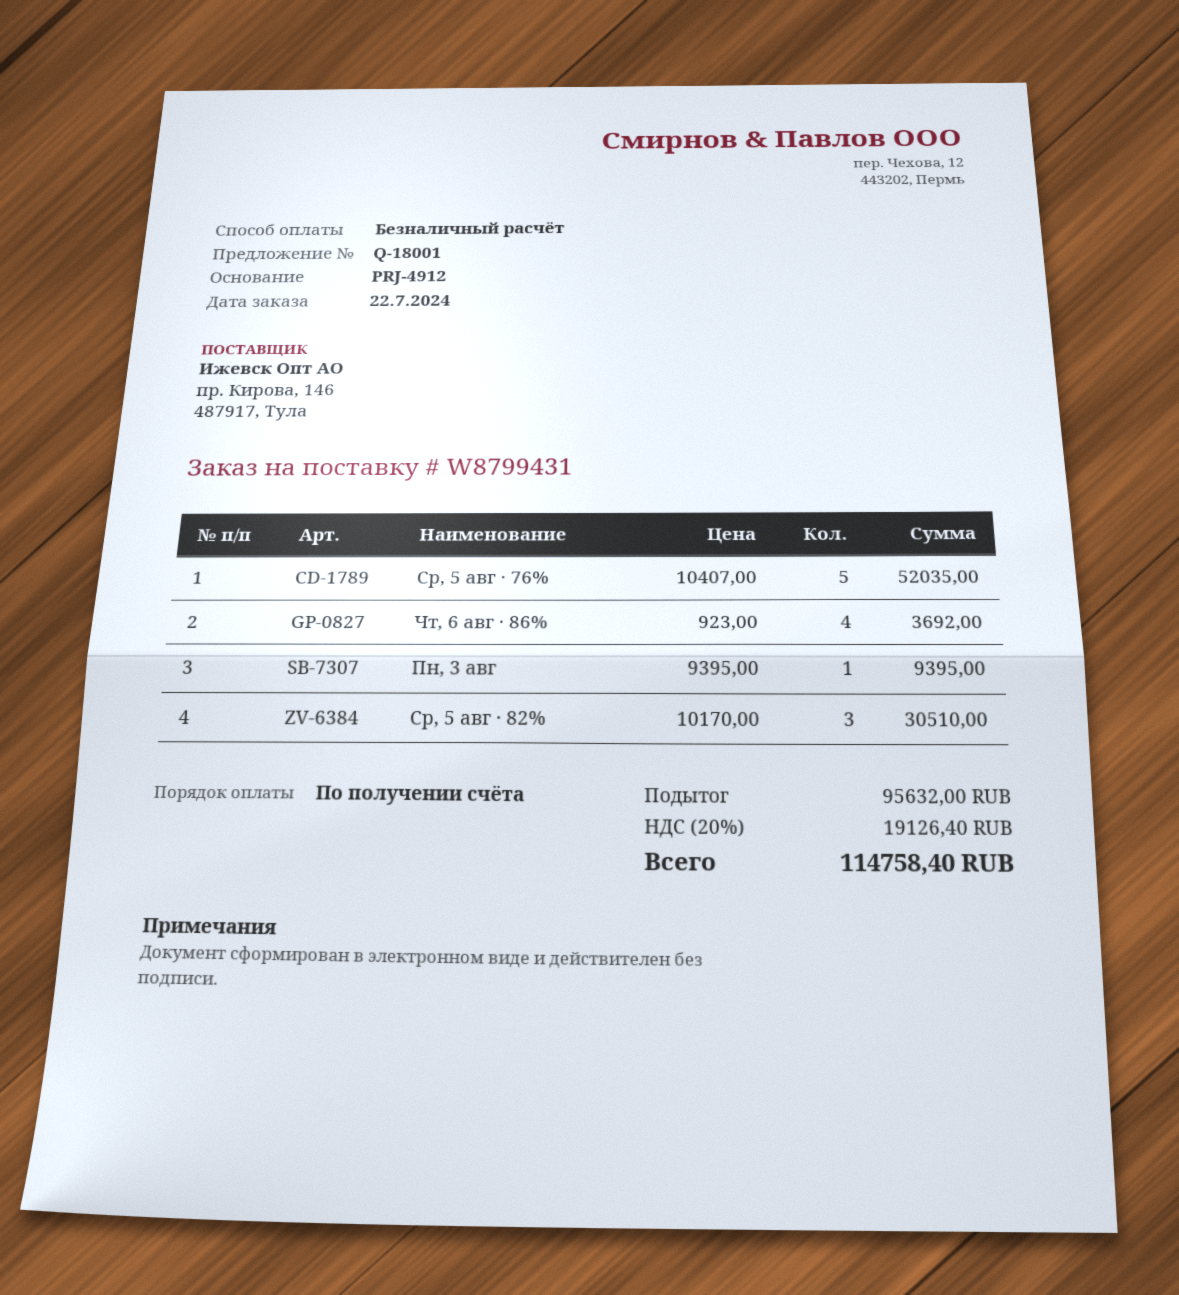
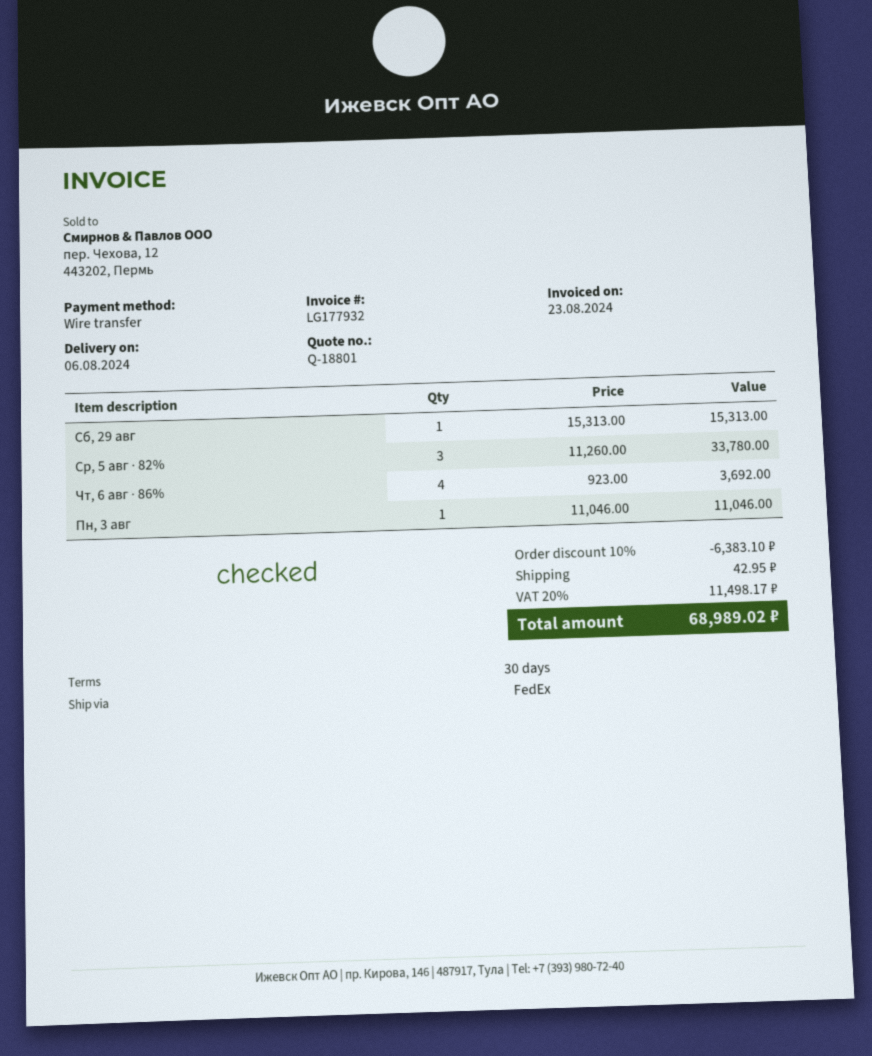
quote number: Q-18001 -> Q-18801
payment terms: on receipt -> 30 days
Ср, 5 авг · 76%: 5 x 10407.00 = 52035.00 -> none
Пн, 3 авг: 1 x 9395.00 = 9395.00 -> 1 x 11046.00 = 11046.00
Ср, 5 авг · 82%: 3 x 10170.00 = 30510.00 -> 3 x 11260.00 = 33780.00
Сб, 29 авг: none -> 1 x 15313.00 = 15313.00
discount: none -> 10% = 6383.10
shipping: none -> 42.95
tax: 20% = 19126.40 -> 20% = 11498.17
total: 114758.40 -> 68989.02

